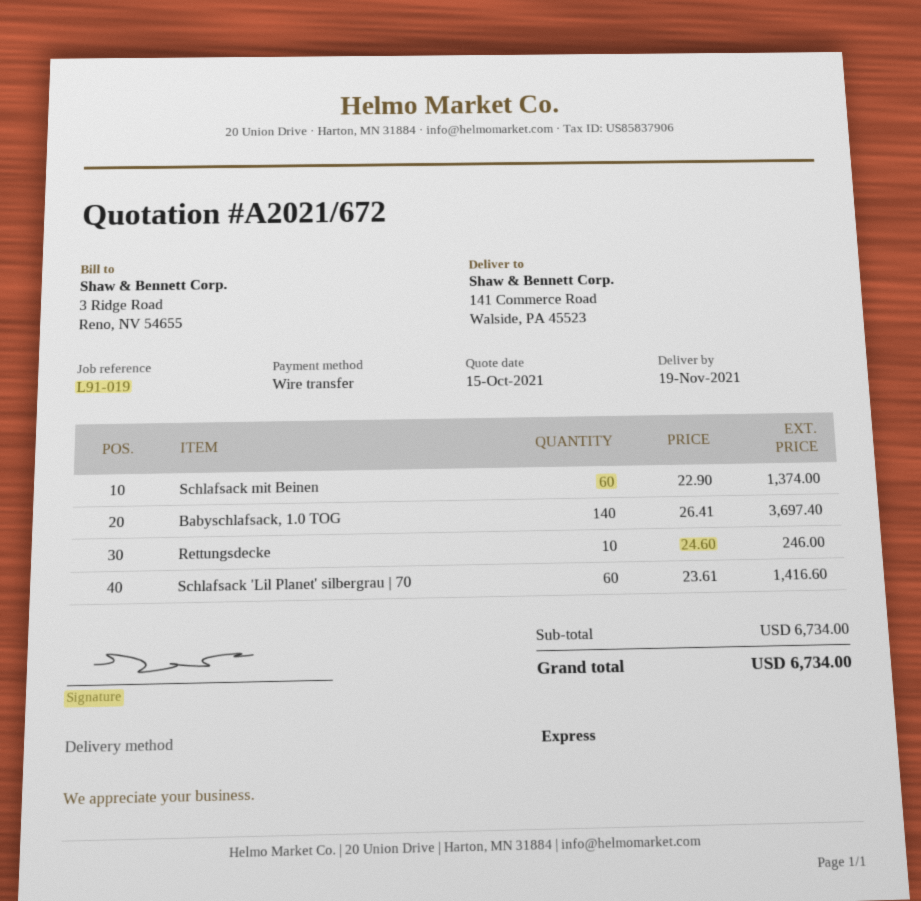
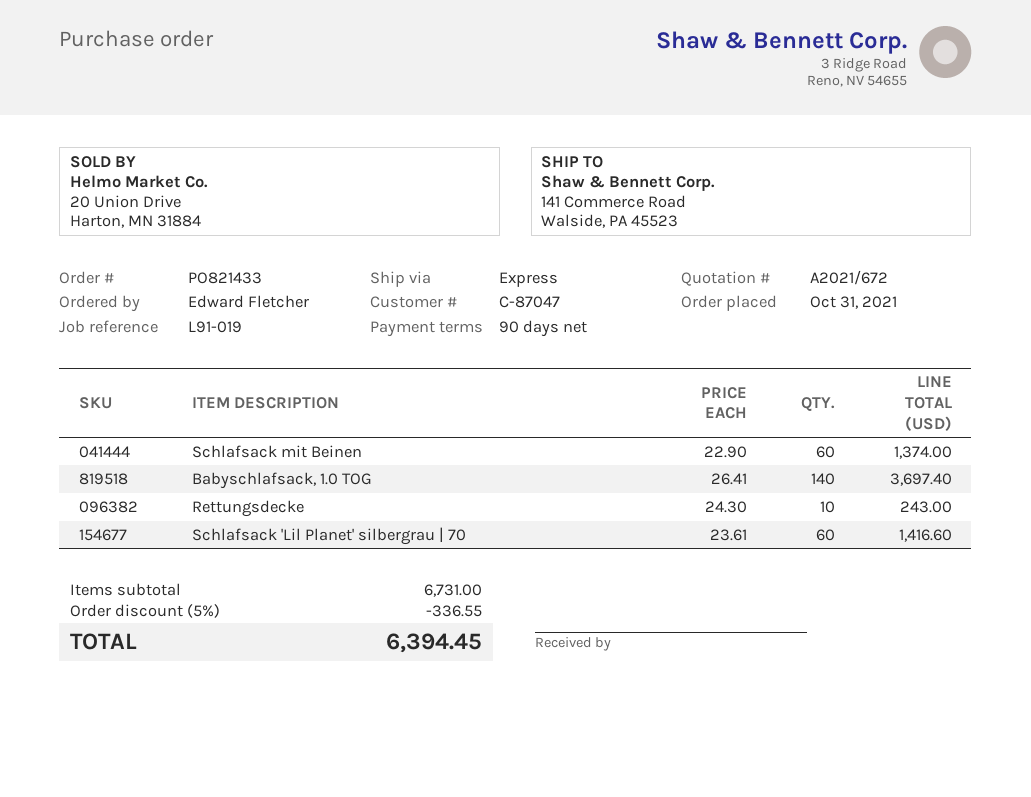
Rettungsdecke: 10 x 24.60 = 246.00 -> 10 x 24.30 = 243.00
subtotal: 6734.00 -> 6731.00
discount: none -> 5% = 336.55
total: 6734.00 -> 6394.45

